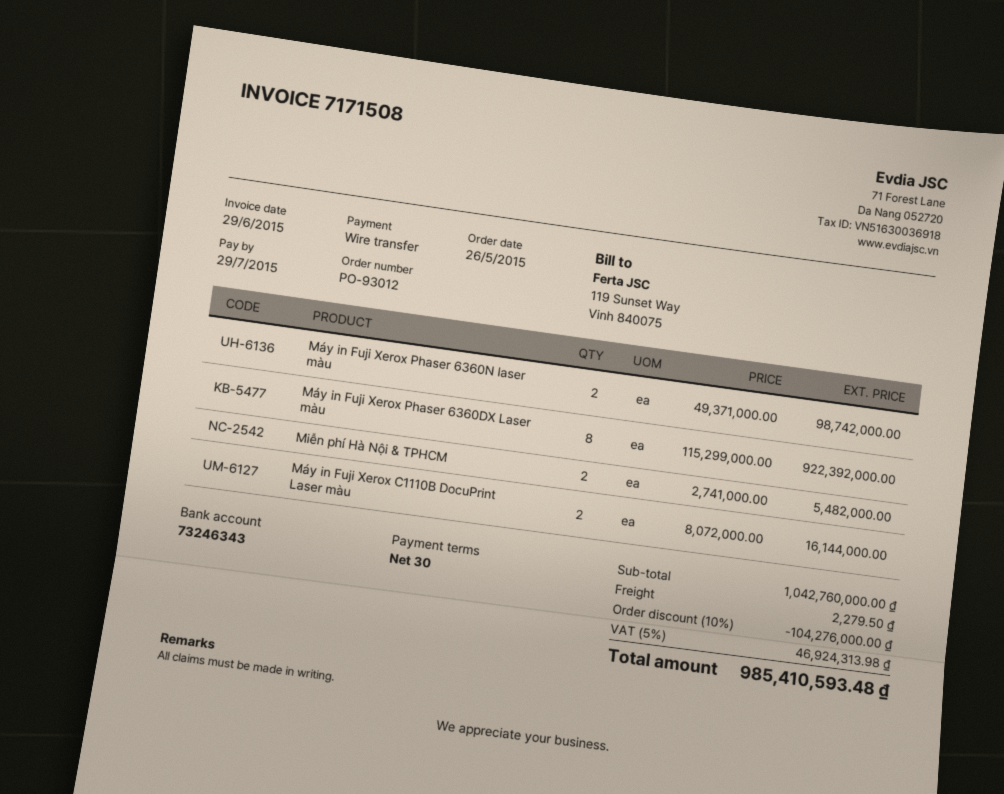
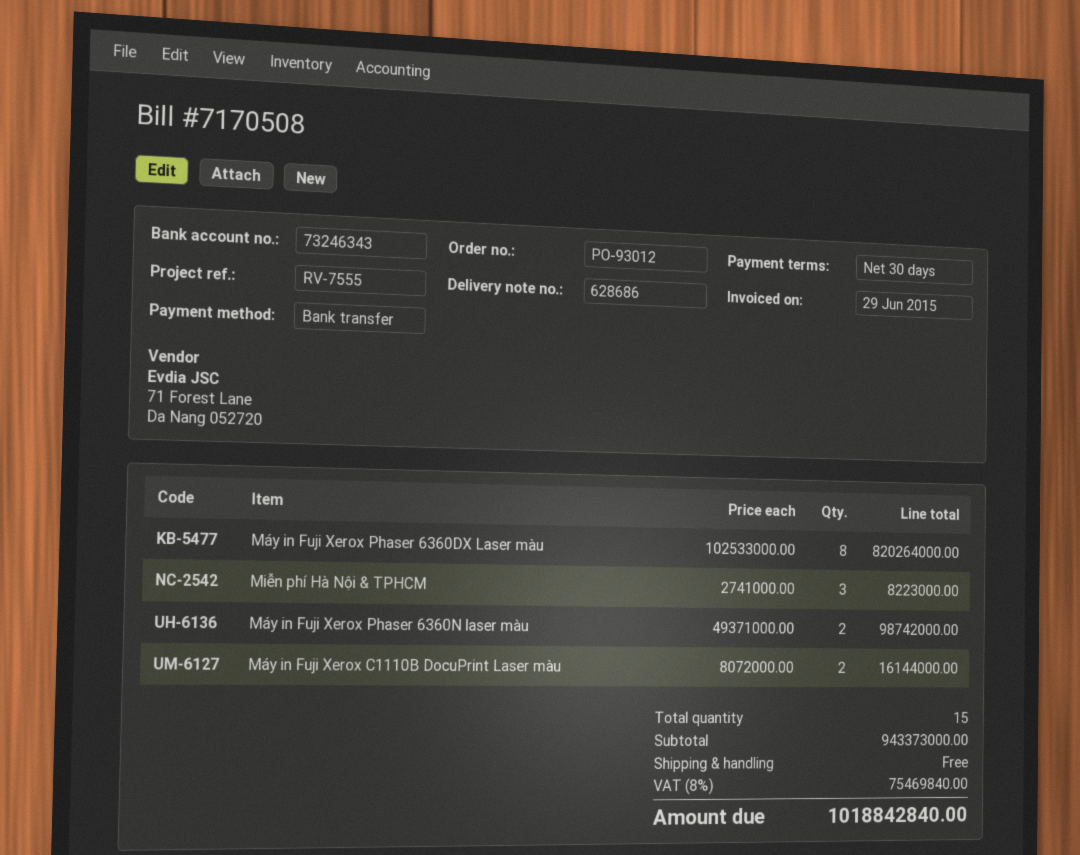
invoice number: 7171508 -> 7170508
Máy in Fuji Xerox Phaser 6360DX Laser màu: 8 x 115299000.00 = 922392000.00 -> 8 x 102533000.00 = 820264000.00
Miễn phí Hà Nội & TPHCM: 2 x 2741000.00 = 5482000.00 -> 3 x 2741000.00 = 8223000.00
subtotal: 1042760000.00 -> 943373000.00
discount: 10% = 104276000.00 -> none
shipping: 2279.50 -> 0.00
tax: 5% = 46924313.98 -> 8% = 75469840.00
total: 985410593.48 -> 1018842840.00

